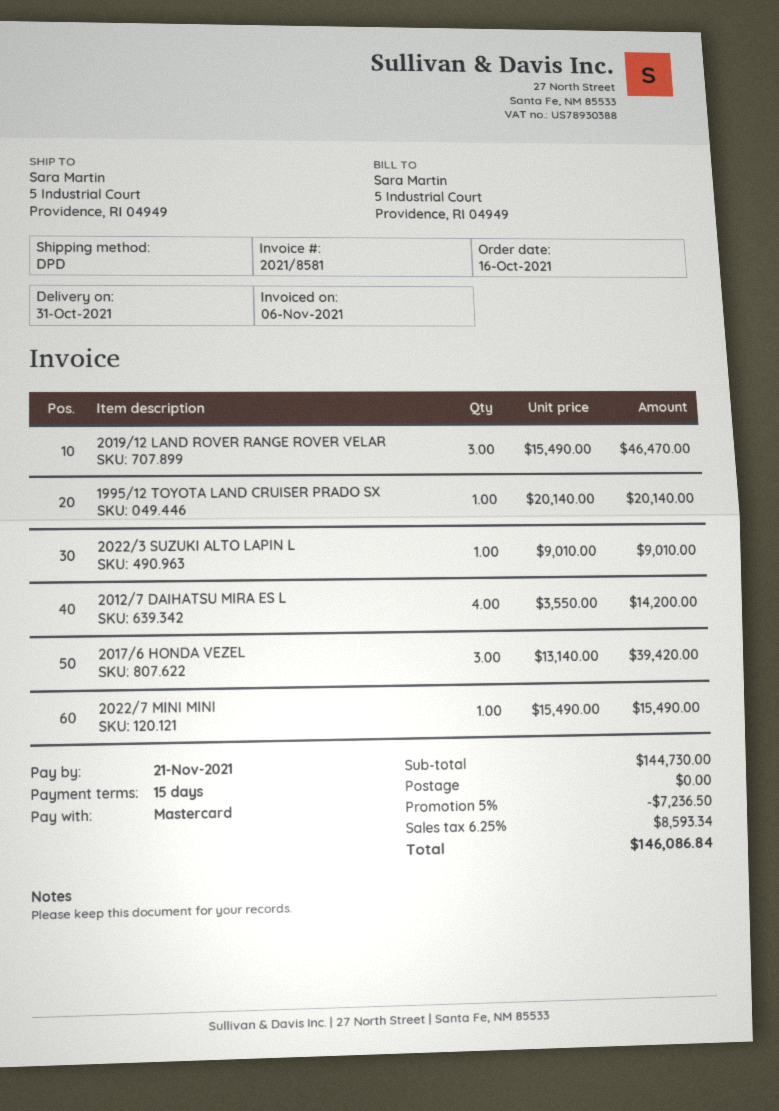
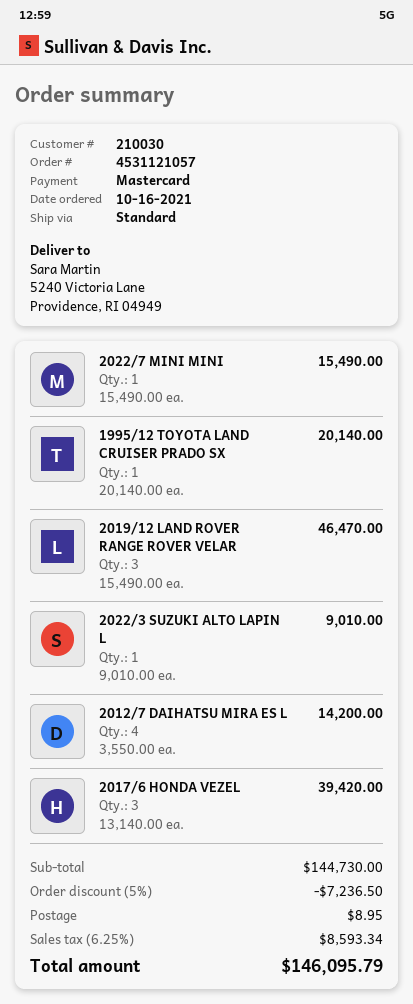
shipping method: DPD -> standard
ship to: 5 Industrial Court, Providence, RI 04949 -> 5240 Victoria Lane, Providence, RI 04949
shipping: 0.00 -> 8.95
total: 146086.84 -> 146095.79

